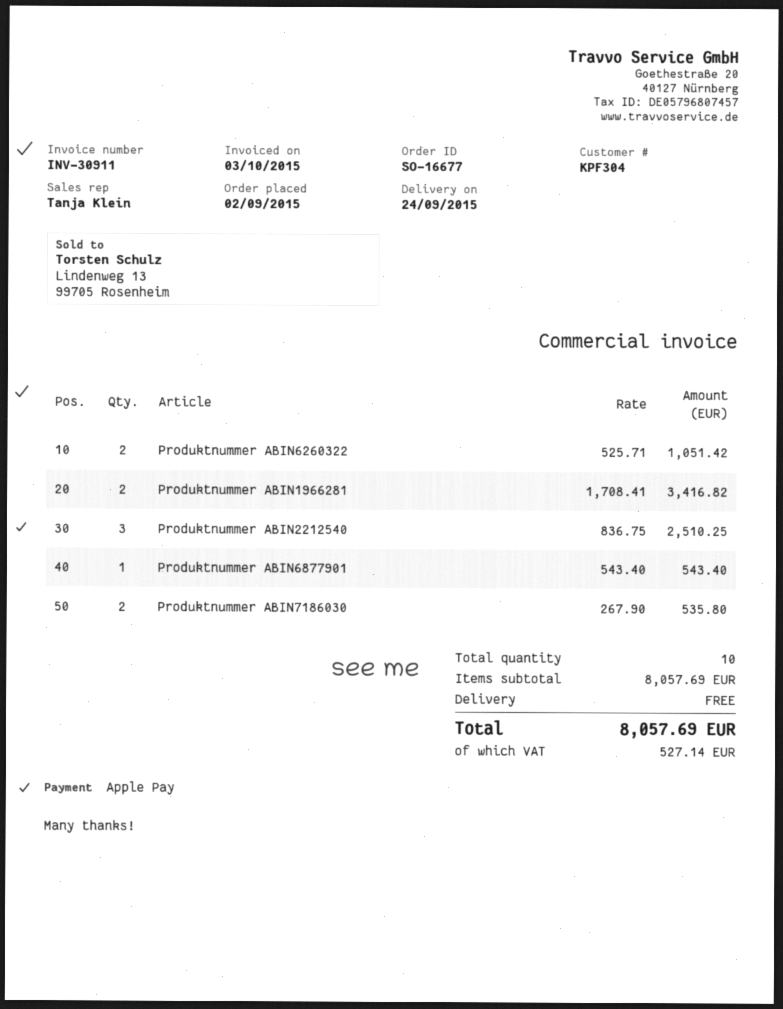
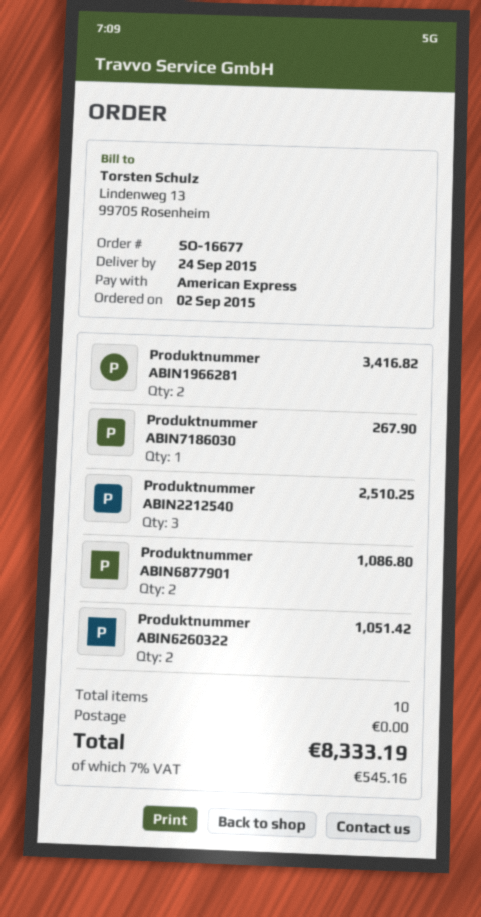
payment method: Apple Pay -> American Express
Produktnummer ABIN6877901: 1 for 543.40 -> 2 for 1086.80
Produktnummer ABIN7186030: 2 for 535.80 -> 1 for 267.90
tax: 527.14 -> 545.16
total: 8057.69 -> 8333.19

